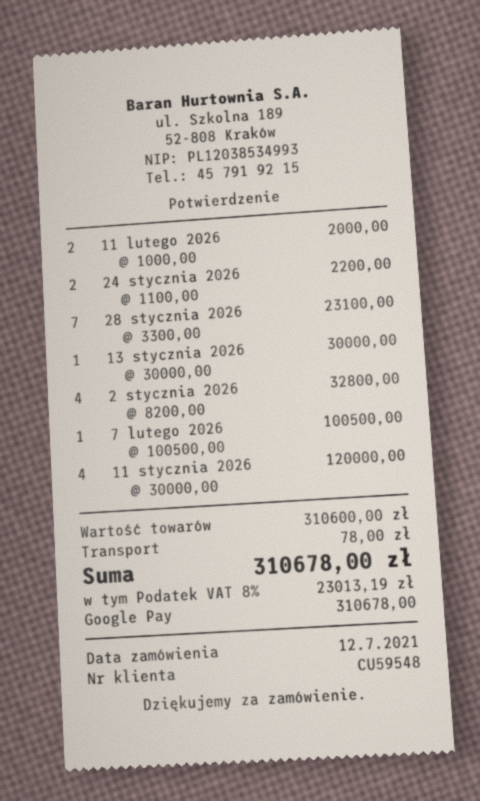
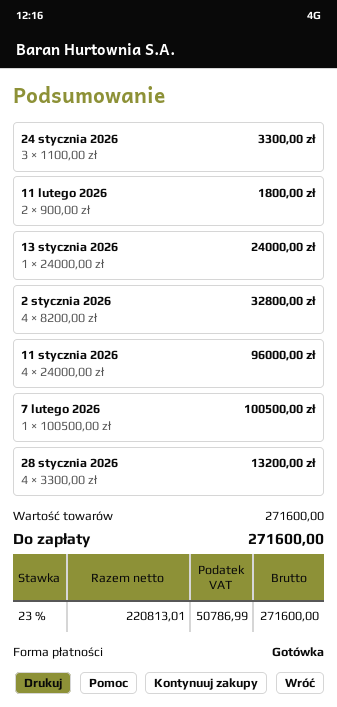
payment method: Google Pay -> cash
11 lutego 2026: 2 x 1000.00 = 2000.00 -> 2 x 900.00 = 1800.00
24 stycznia 2026: 2 x 1100.00 = 2200.00 -> 3 x 1100.00 = 3300.00
28 stycznia 2026: 7 x 3300.00 = 23100.00 -> 4 x 3300.00 = 13200.00
13 stycznia 2026: 1 x 30000.00 = 30000.00 -> 1 x 24000.00 = 24000.00
11 stycznia 2026: 4 x 30000.00 = 120000.00 -> 4 x 24000.00 = 96000.00
subtotal: 310600.00 -> 271600.00
shipping: 78.00 -> none
tax: 8% = 23013.19 -> 23% = 50786.99
total: 310678.00 -> 271600.00

